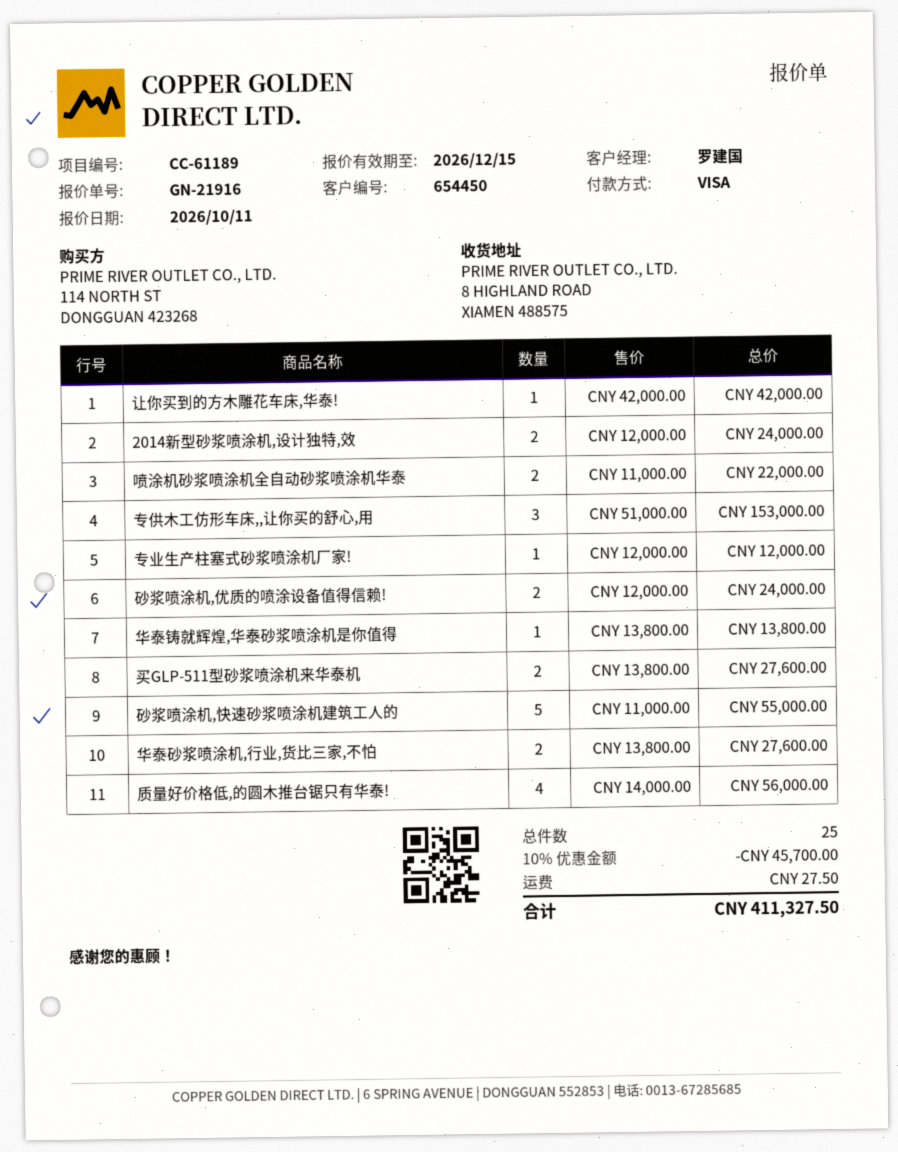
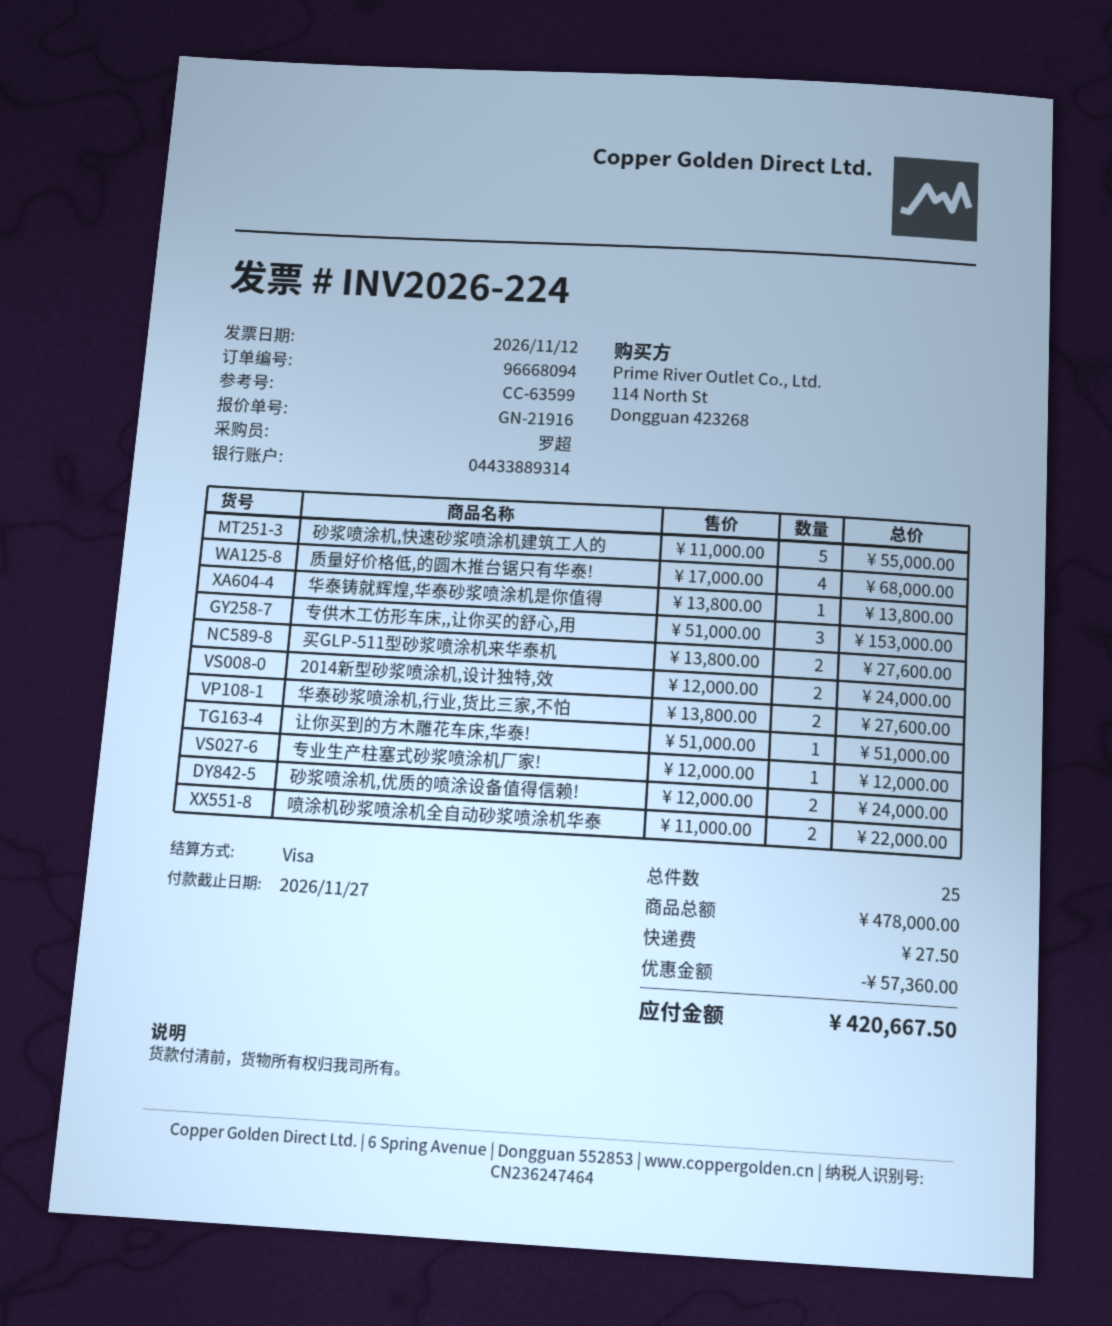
reference: CC-61189 -> CC-63599
让你买到的方木雕花车床,华泰!: 1 x 42000.00 = 42000.00 -> 1 x 51000.00 = 51000.00
质量好价格低,的圆木推台锯只有华泰!: 4 x 14000.00 = 56000.00 -> 4 x 17000.00 = 68000.00
discount: 45700.00 -> 57360.00
total: 411327.50 -> 420667.50

